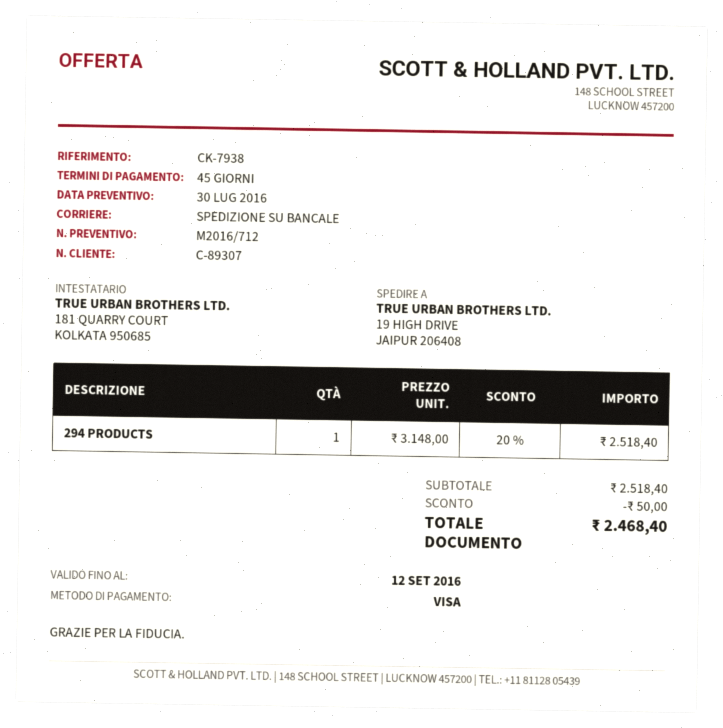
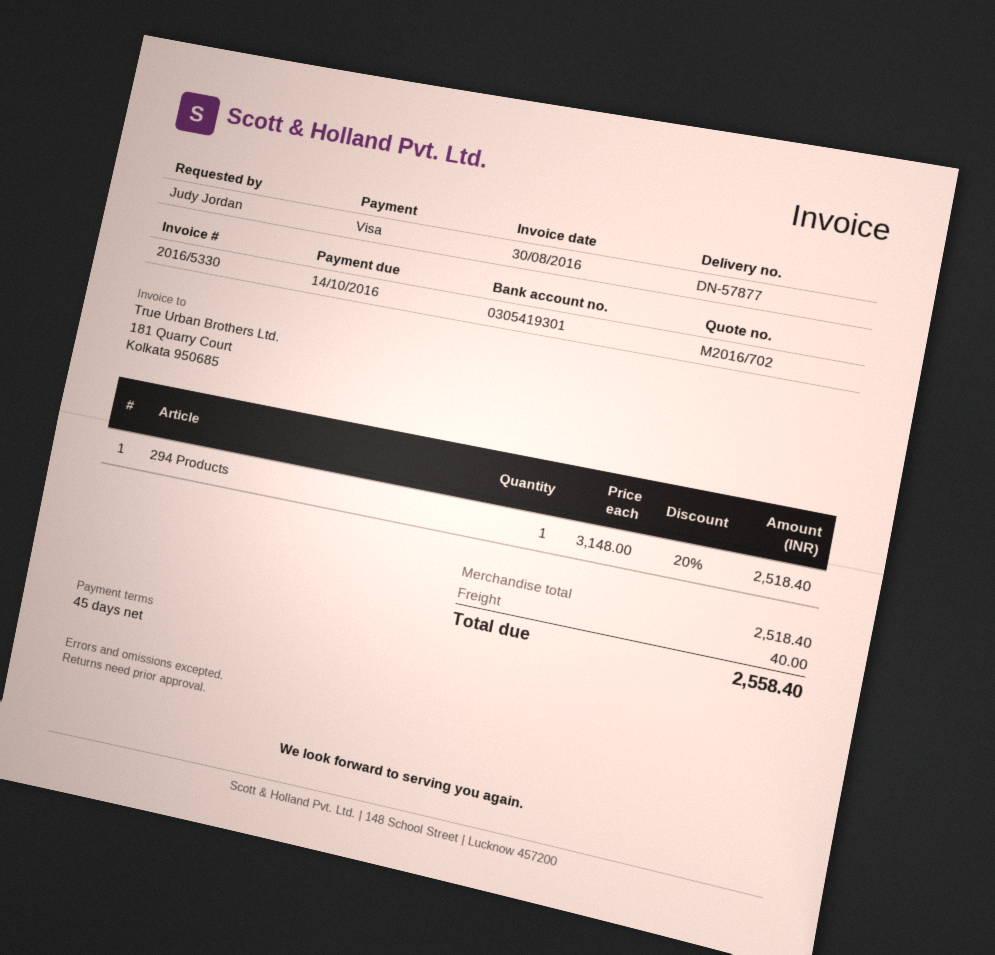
quote number: M2016/712 -> M2016/702
discount: 50.00 -> none
shipping: none -> 40.00
total: 2468.40 -> 2558.40

